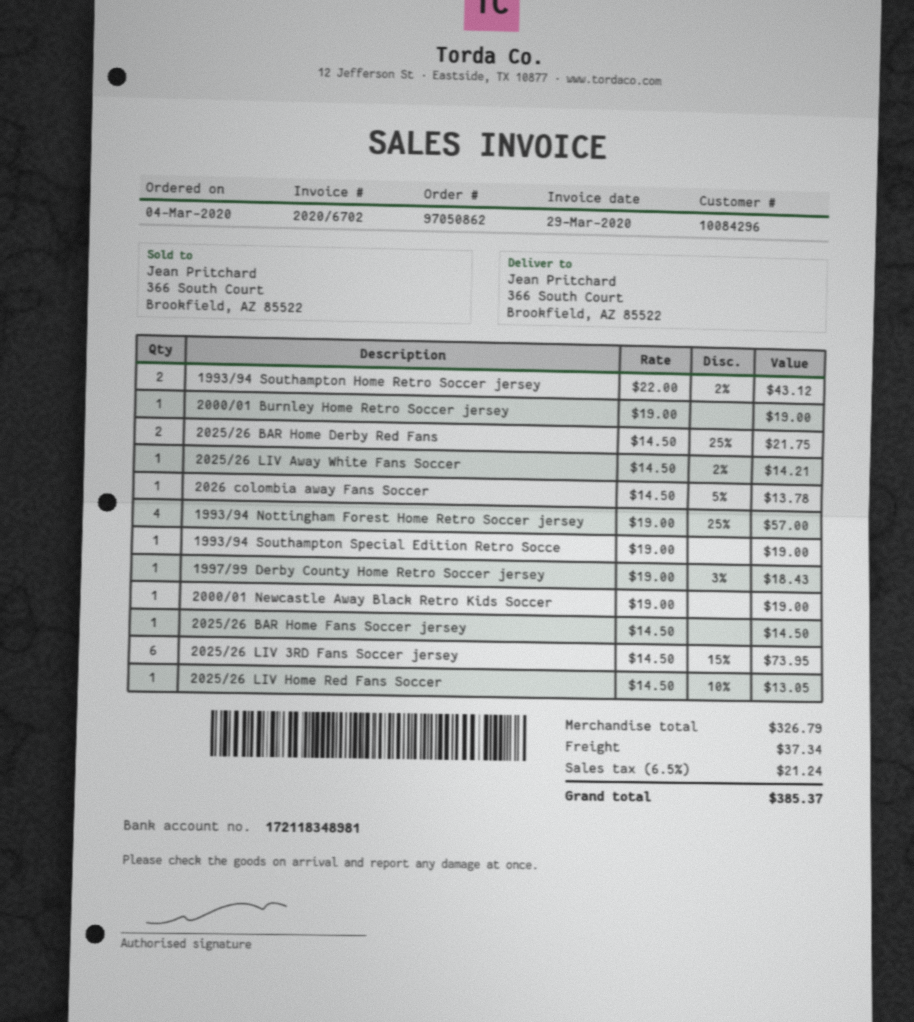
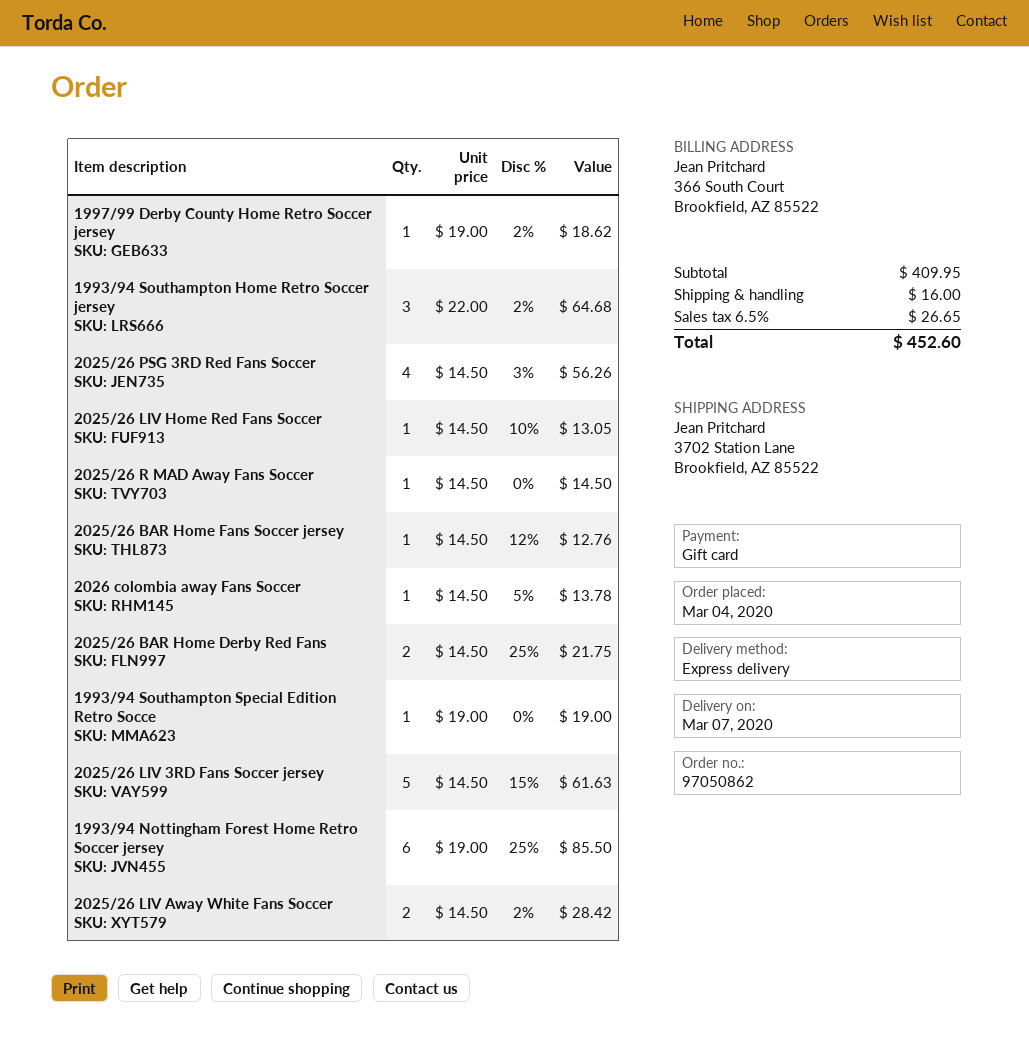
ship to: 366 South Court, Brookfield, AZ 85522 -> 3702 Station Lane, Brookfield, AZ 85522
1993/94 Southampton Home Retro Soccer jersey: 2 x 22.00 - 2% = 43.12 -> 3 x 22.00 - 2% = 64.68
2000/01 Burnley Home Retro Soccer jersey: 1 x 19.00 = 19.00 -> none
2025/26 LIV Away White Fans Soccer: 1 x 14.50 - 2% = 14.21 -> 2 x 14.50 - 2% = 28.42
1993/94 Nottingham Forest Home Retro Soccer jersey: 4 x 19.00 - 25% = 57.00 -> 6 x 19.00 - 25% = 85.50
1997/99 Derby County Home Retro Soccer jersey: 1 x 19.00 - 3% = 18.43 -> 1 x 19.00 - 2% = 18.62
2000/01 Newcastle Away Black Retro Kids Soccer: 1 x 19.00 = 19.00 -> none
2025/26 BAR Home Fans Soccer jersey: 1 x 14.50 = 14.50 -> 1 x 14.50 - 12% = 12.76
2025/26 LIV 3RD Fans Soccer jersey: 6 x 14.50 - 15% = 73.95 -> 5 x 14.50 - 15% = 61.63
2025/26 PSG 3RD Red Fans Soccer: none -> 4 x 14.50 - 3% = 56.26
2025/26 R MAD Away Fans Soccer: none -> 1 x 14.50 = 14.50
subtotal: 326.79 -> 409.95
shipping: 37.34 -> 16.00
tax: 6.5% = 21.24 -> 6.5% = 26.65
total: 385.37 -> 452.60

